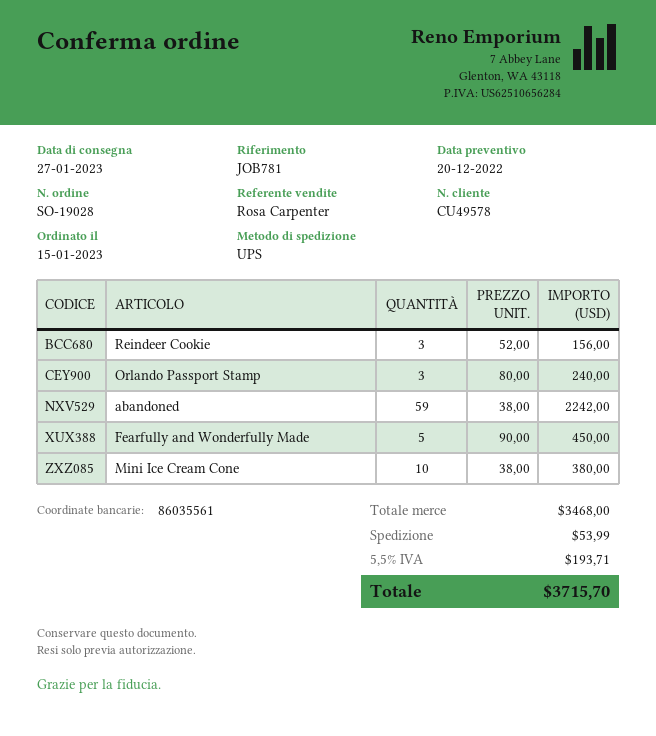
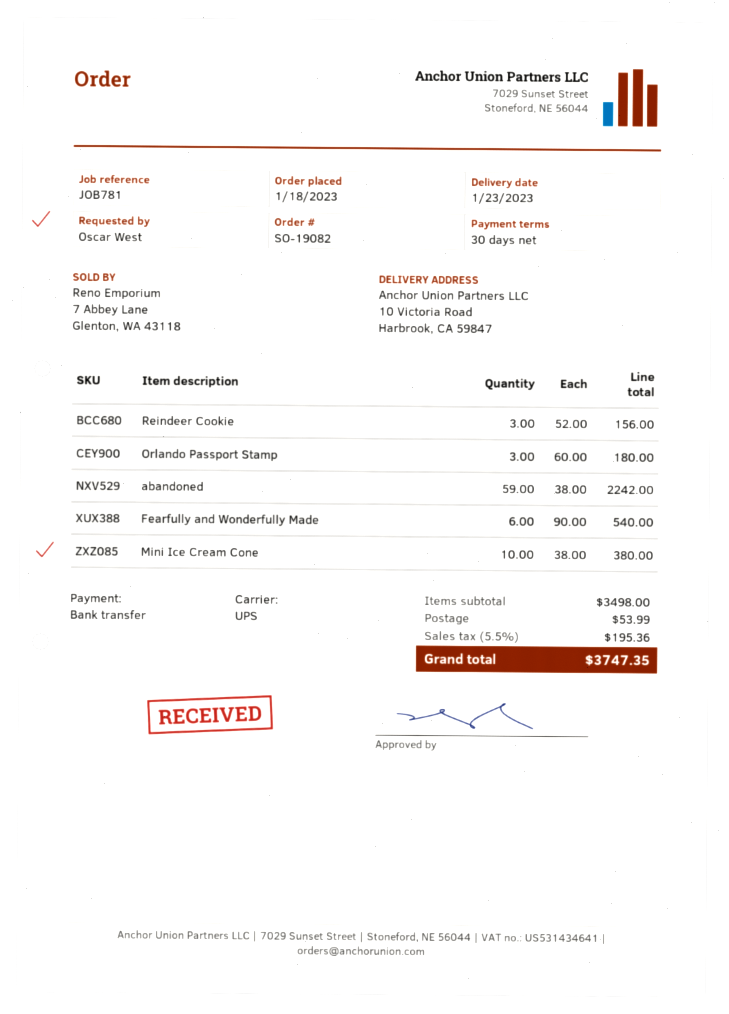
order number: SO-19028 -> SO-19082
order date: 2023-01-15 -> 2023-01-18
delivery date: 2023-01-27 -> 2023-01-23
Orlando Passport Stamp: 3 x 80.00 = 240.00 -> 3 x 60.00 = 180.00
Fearfully and Wonderfully Made: 5 x 90.00 = 450.00 -> 6 x 90.00 = 540.00
subtotal: 3468.00 -> 3498.00
tax: 5.5% = 193.71 -> 5.5% = 195.36
total: 3715.70 -> 3747.35

